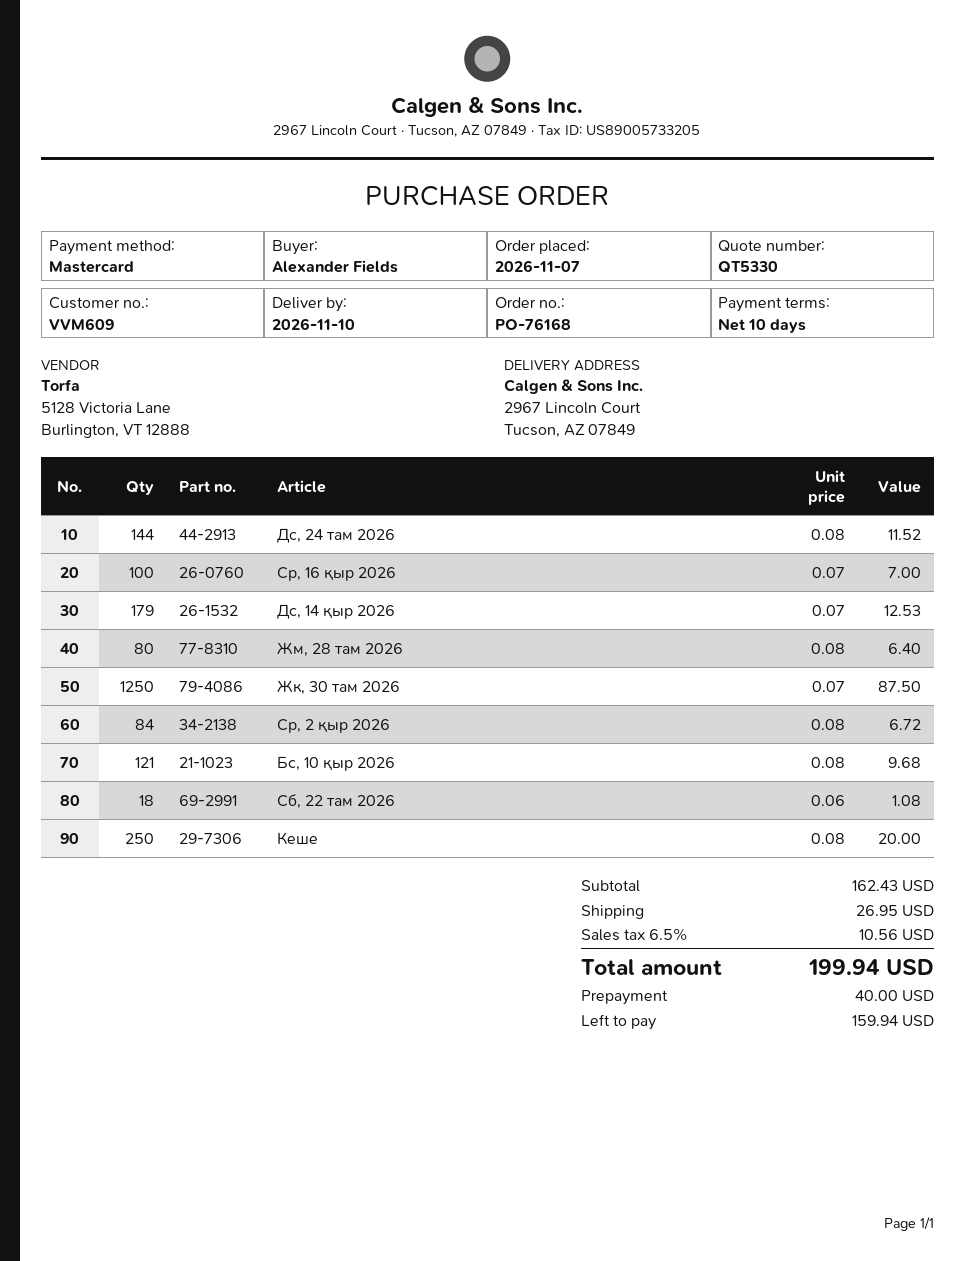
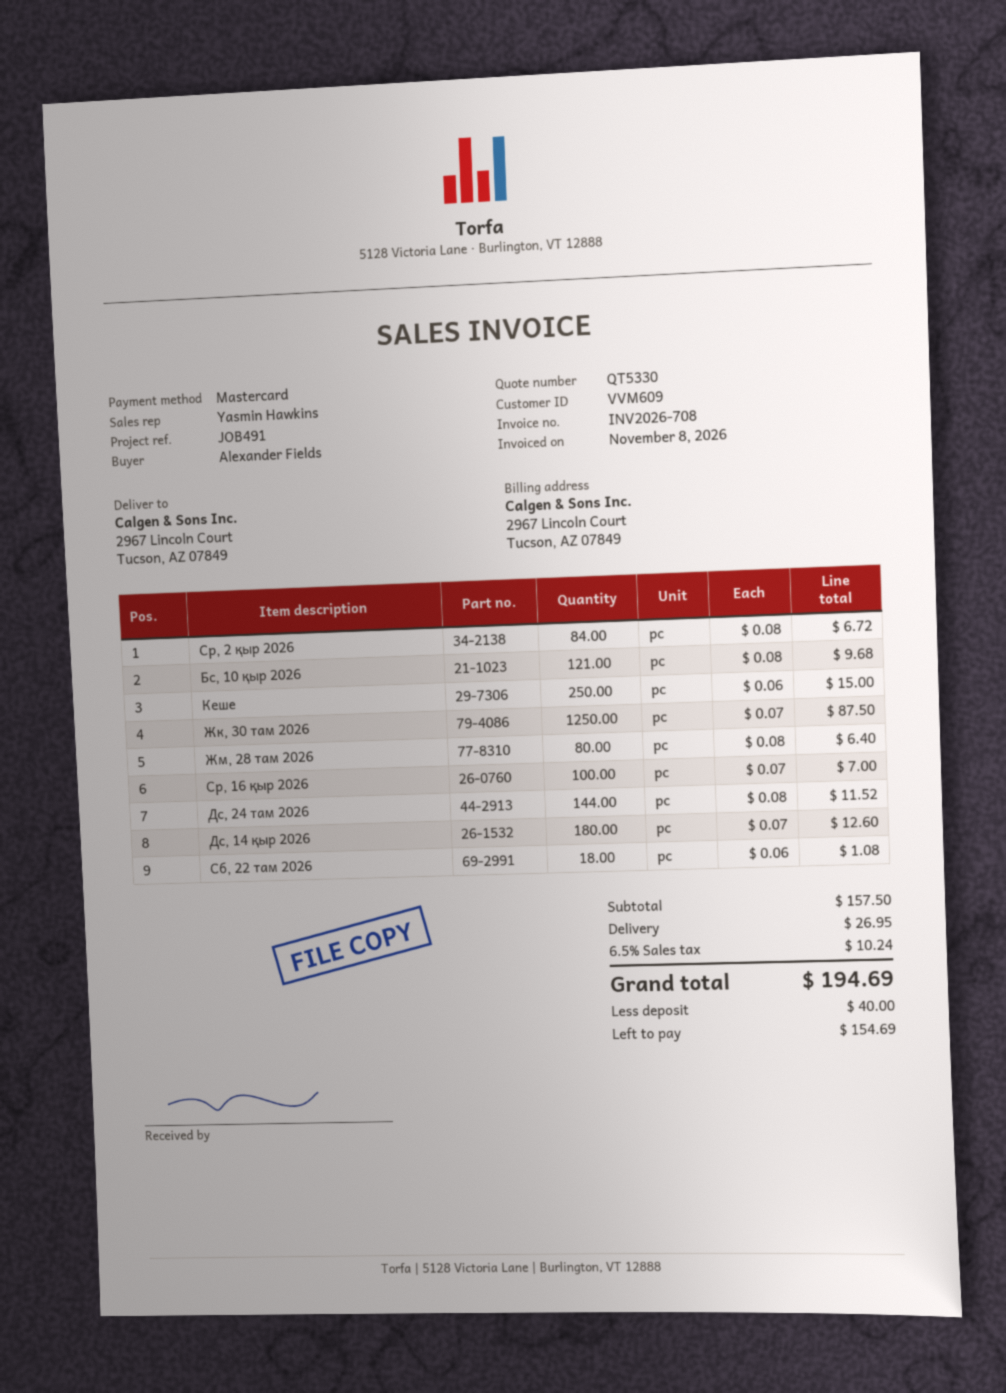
Дс, 14 қыр 2026: 179 x 0.07 = 12.53 -> 180 x 0.07 = 12.60
Кеше: 250 x 0.08 = 20.00 -> 250 x 0.06 = 15.00
subtotal: 162.43 -> 157.50
tax: 6.5% = 10.56 -> 6.5% = 10.24
total: 199.94 -> 194.69
balance: 159.94 -> 154.69

